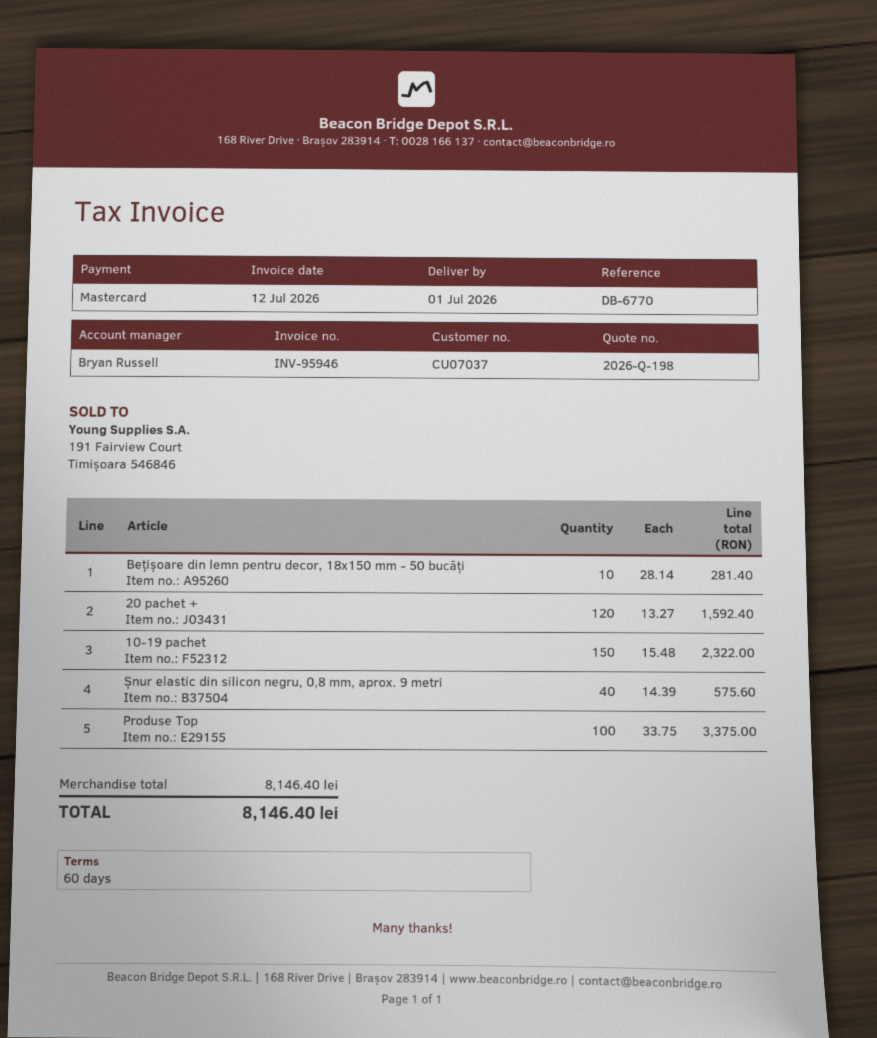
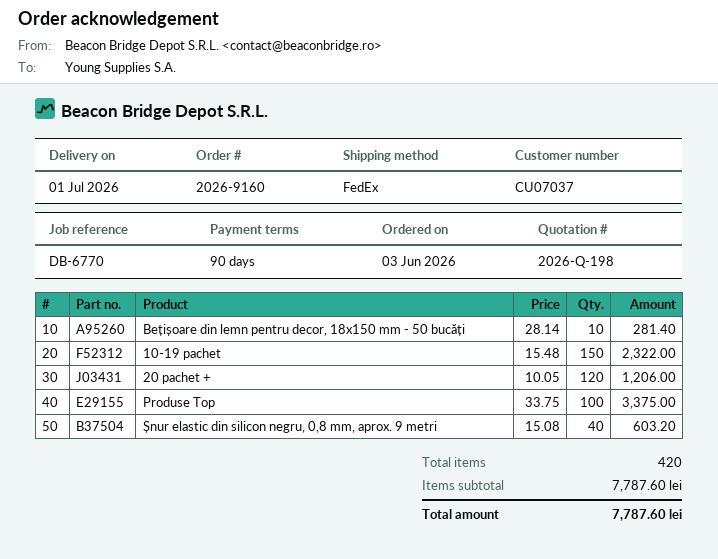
payment terms: 60 days -> 90 days
20 pachet +: 120 x 13.27 = 1592.40 -> 120 x 10.05 = 1206.00
Șnur elastic din silicon negru, 0,8 mm, aprox. 9 metri: 40 x 14.39 = 575.60 -> 40 x 15.08 = 603.20
subtotal: 8146.40 -> 7787.60
total: 8146.40 -> 7787.60

